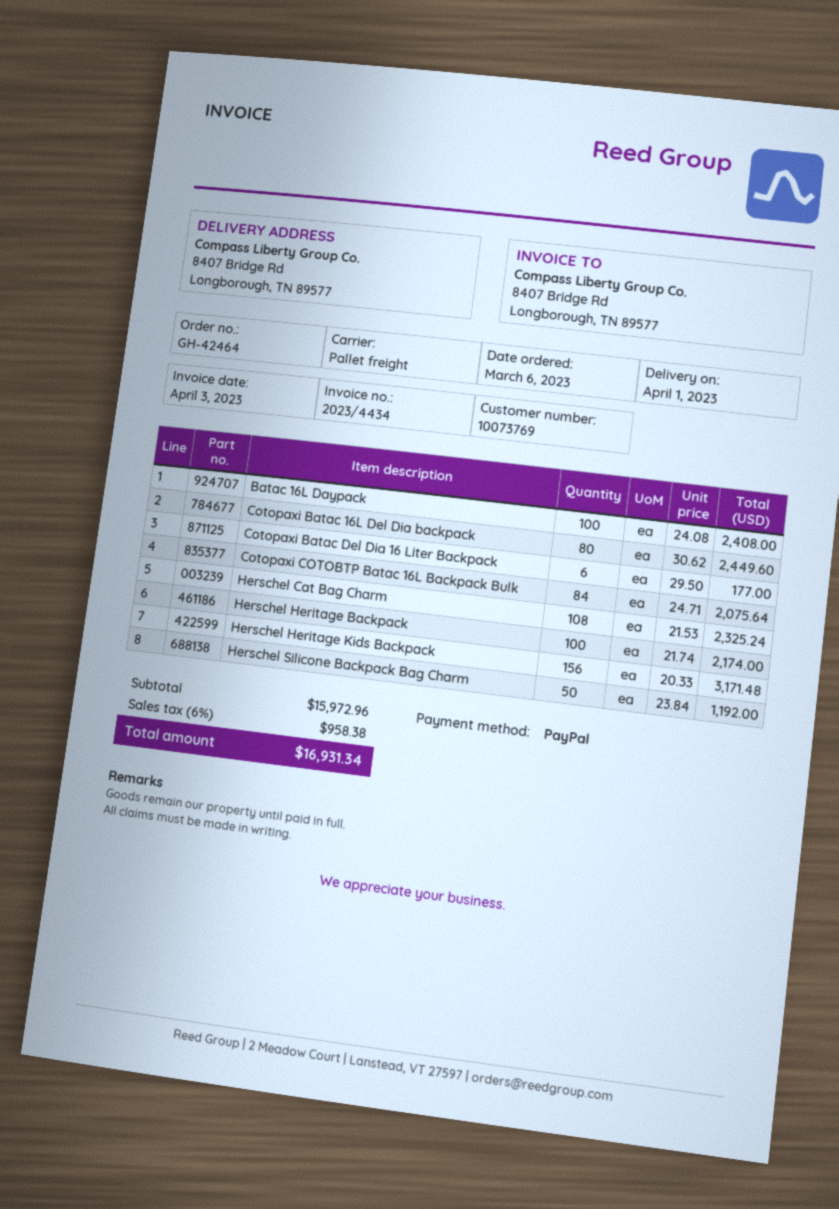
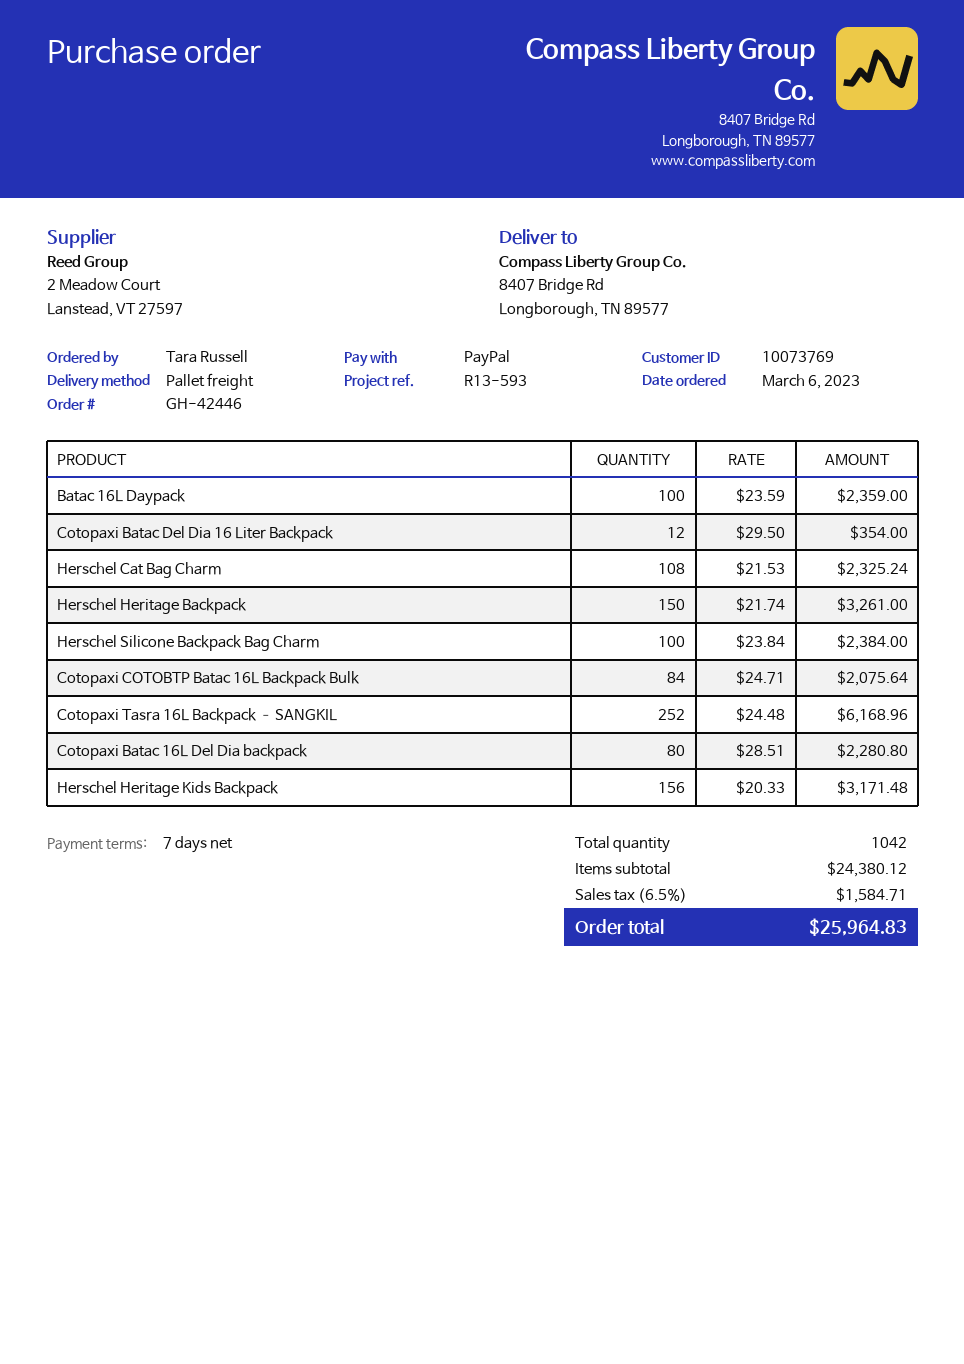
order number: GH-42464 -> GH-42446
Batac 16L Daypack: 100 x 24.08 = 2408.00 -> 100 x 23.59 = 2359.00
Cotopaxi Batac 16L Del Dia backpack: 80 x 30.62 = 2449.60 -> 80 x 28.51 = 2280.80
Cotopaxi Batac Del Dia 16 Liter Backpack: 6 x 29.50 = 177.00 -> 12 x 29.50 = 354.00
Herschel Heritage Backpack: 100 x 21.74 = 2174.00 -> 150 x 21.74 = 3261.00
Herschel Silicone Backpack Bag Charm: 50 x 23.84 = 1192.00 -> 100 x 23.84 = 2384.00
Cotopaxi Tasra 16L Backpack – SANGKIL: none -> 252 x 24.48 = 6168.96
subtotal: 15972.96 -> 24380.12
tax: 6% = 958.38 -> 6.5% = 1584.71
total: 16931.34 -> 25964.83

